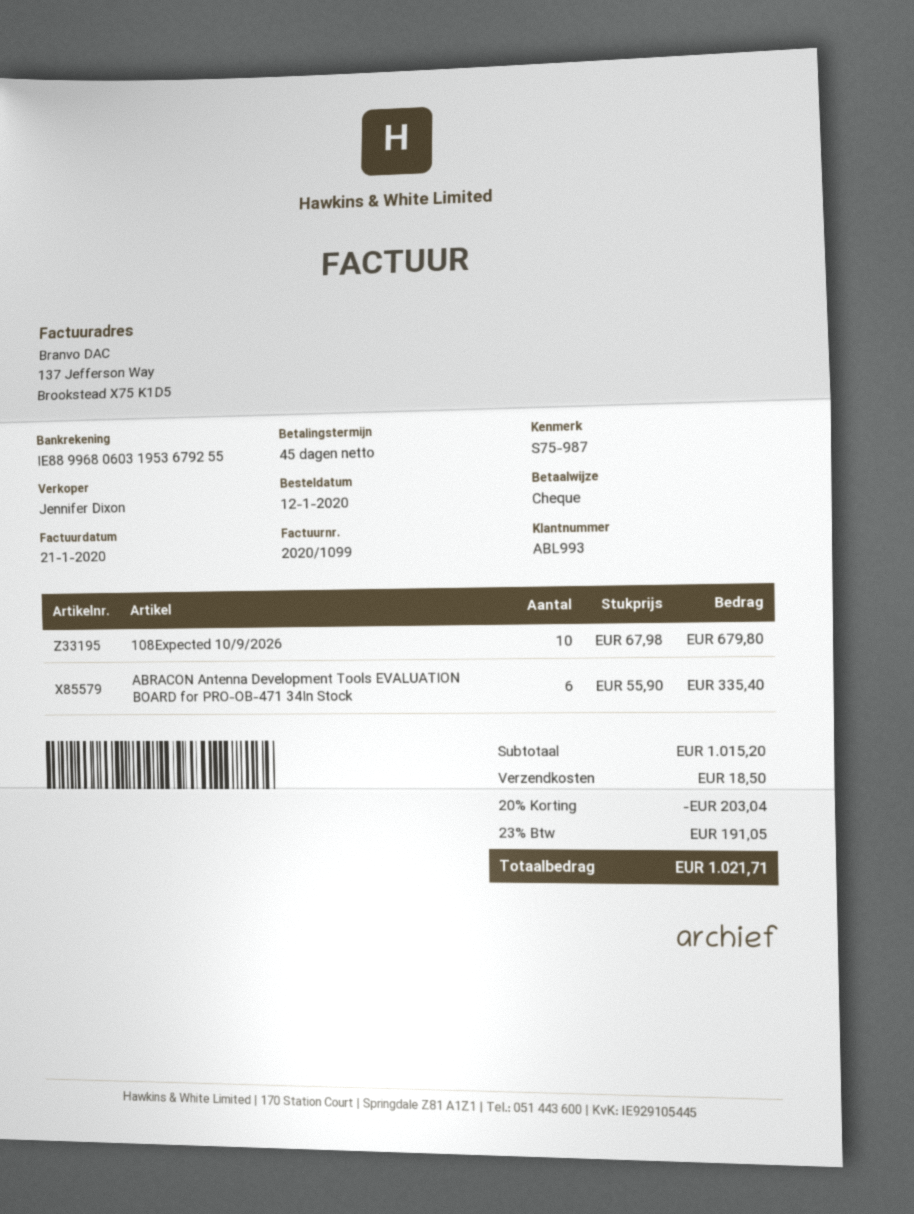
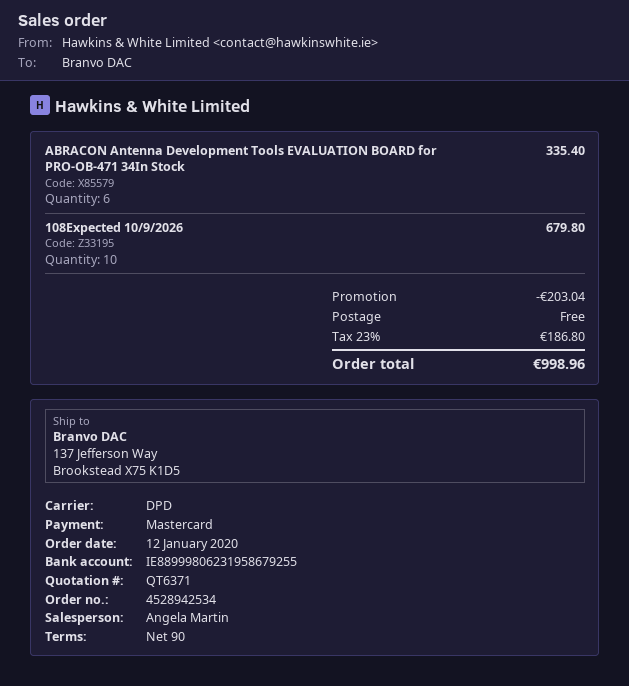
payment terms: 45 days -> 90 days
sales rep: Jennifer Dixon -> Angela Martin
payment method: cheque -> Mastercard
bank account: IE88996806031953679255 -> IE88999806231958679255
shipping: 18.50 -> 0.00
tax: 23% = 191.05 -> 23% = 186.80
total: 1021.71 -> 998.96

